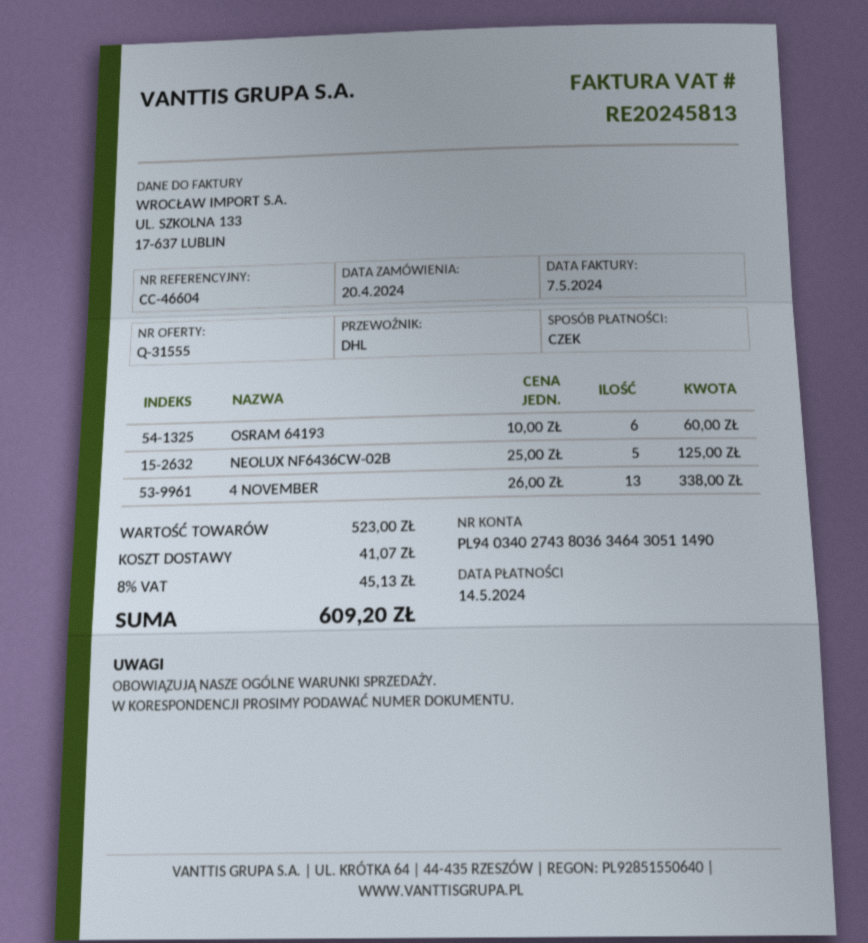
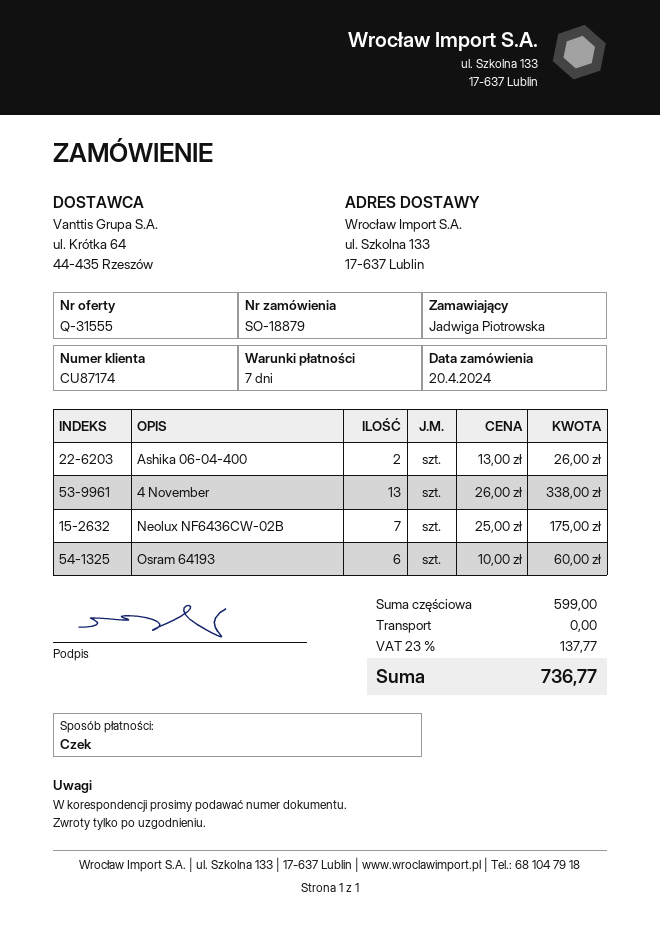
NEOLUX NF6436CW-02B: 5 x 25.00 = 125.00 -> 7 x 25.00 = 175.00
Ashika 06-04-400: none -> 2 x 13.00 = 26.00
subtotal: 523.00 -> 599.00
shipping: 41.07 -> 0.00
tax: 8% = 45.13 -> 23% = 137.77
total: 609.20 -> 736.77

